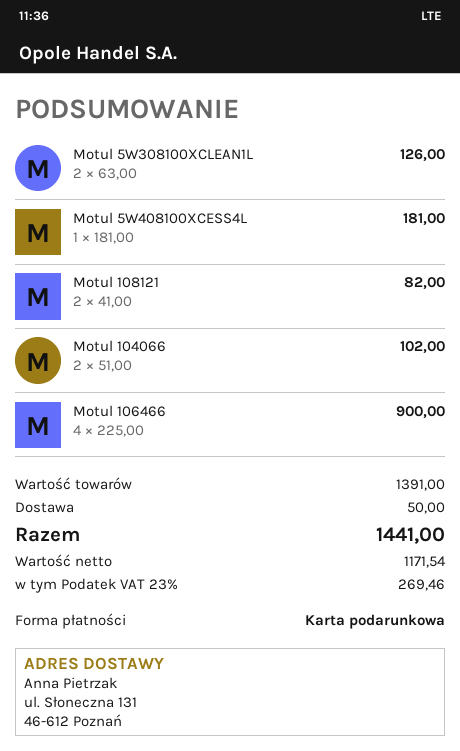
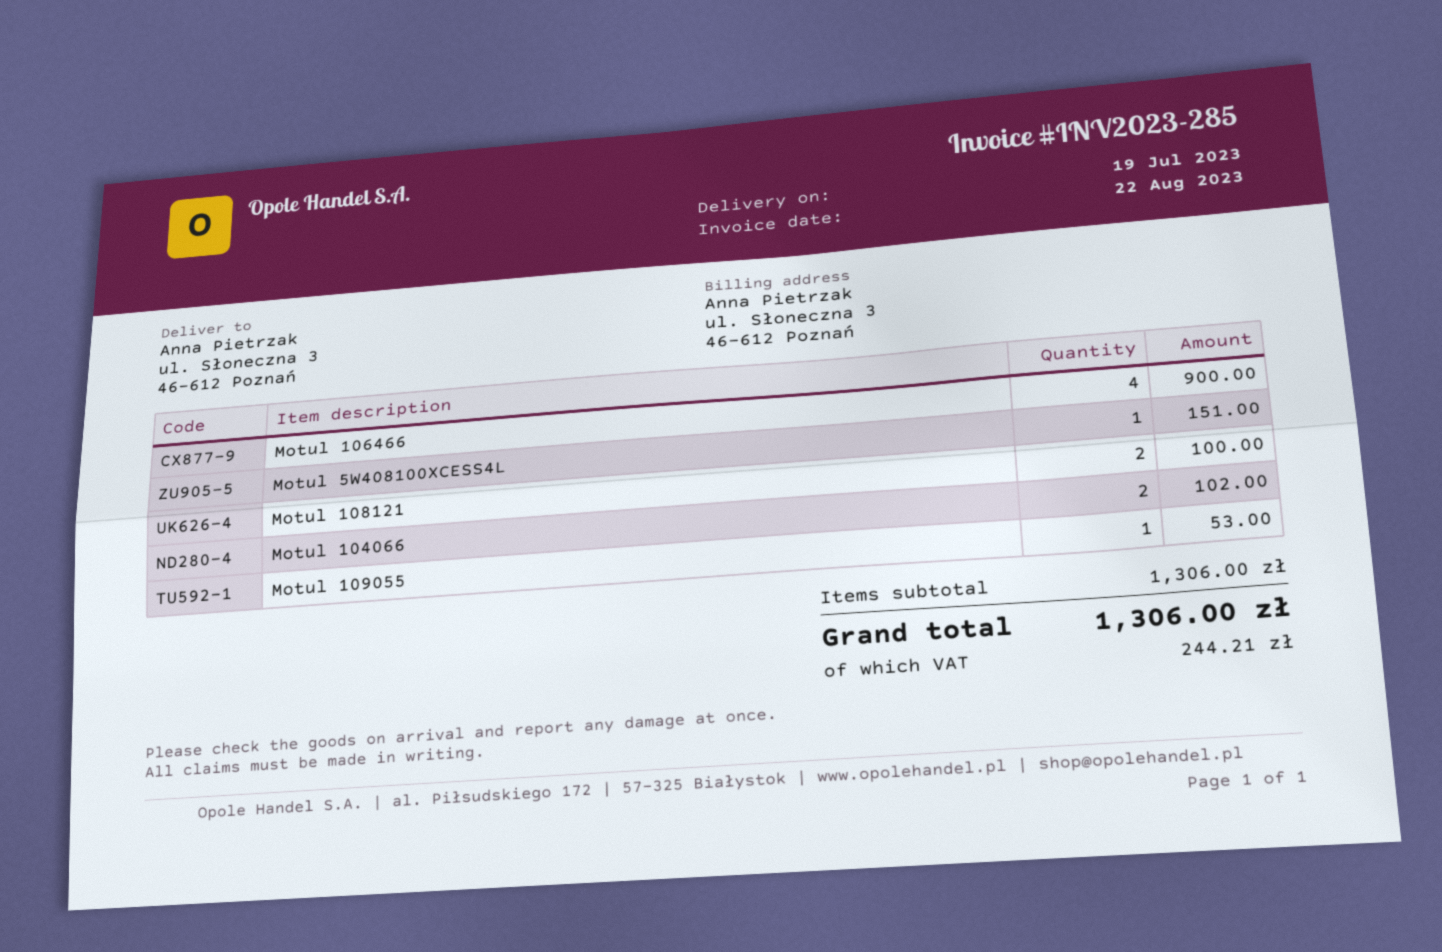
ship to: ul. Słoneczna 131, 46-612 Poznań -> ul. Słoneczna 3, 46-612 Poznań
Motul 5W308100XCLEAN1L: 2 for 126.00 -> none
Motul 5W408100XCESS4L: 1 for 181.00 -> 1 for 151.00
Motul 108121: 2 for 82.00 -> 2 for 100.00
Motul 109055: none -> 1 for 53.00
subtotal: 1391.00 -> 1306.00
shipping: 50.00 -> none
tax: 269.46 -> 244.21
total: 1441.00 -> 1306.00

